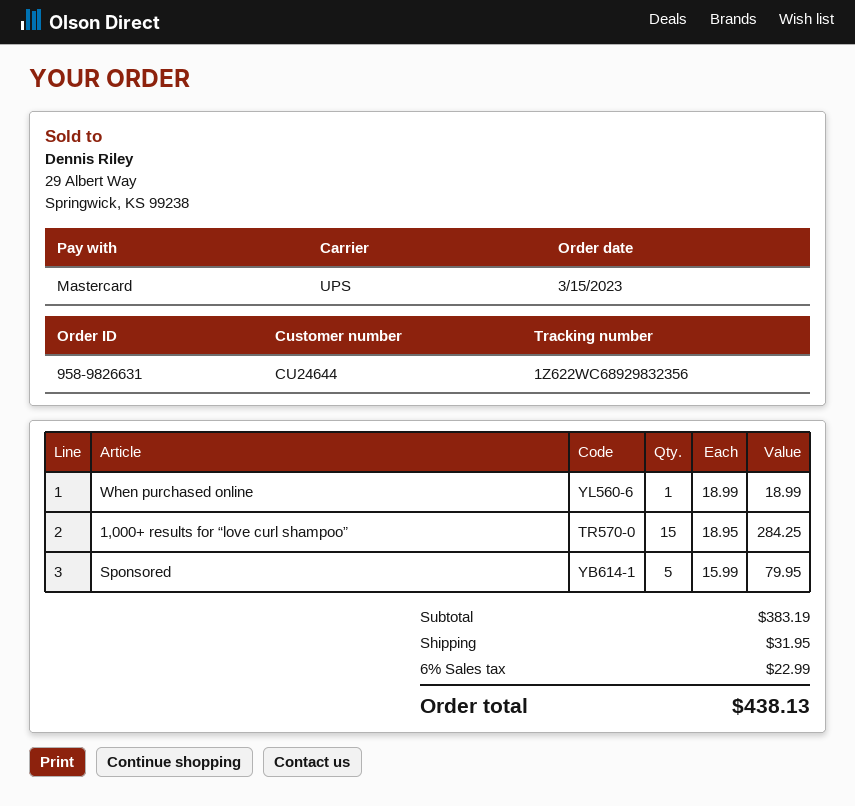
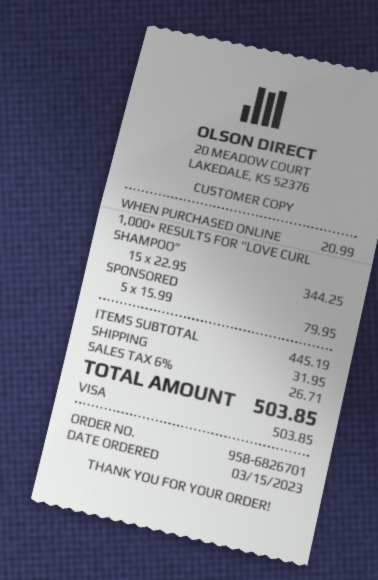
order number: 958-9826631 -> 958-6826701
payment method: Mastercard -> Visa
When purchased online: 1 x 18.99 = 18.99 -> 1 x 20.99 = 20.99
1,000+ results for “love curl shampoo”: 15 x 18.95 = 284.25 -> 15 x 22.95 = 344.25
subtotal: 383.19 -> 445.19
tax: 6% = 22.99 -> 6% = 26.71
total: 438.13 -> 503.85

